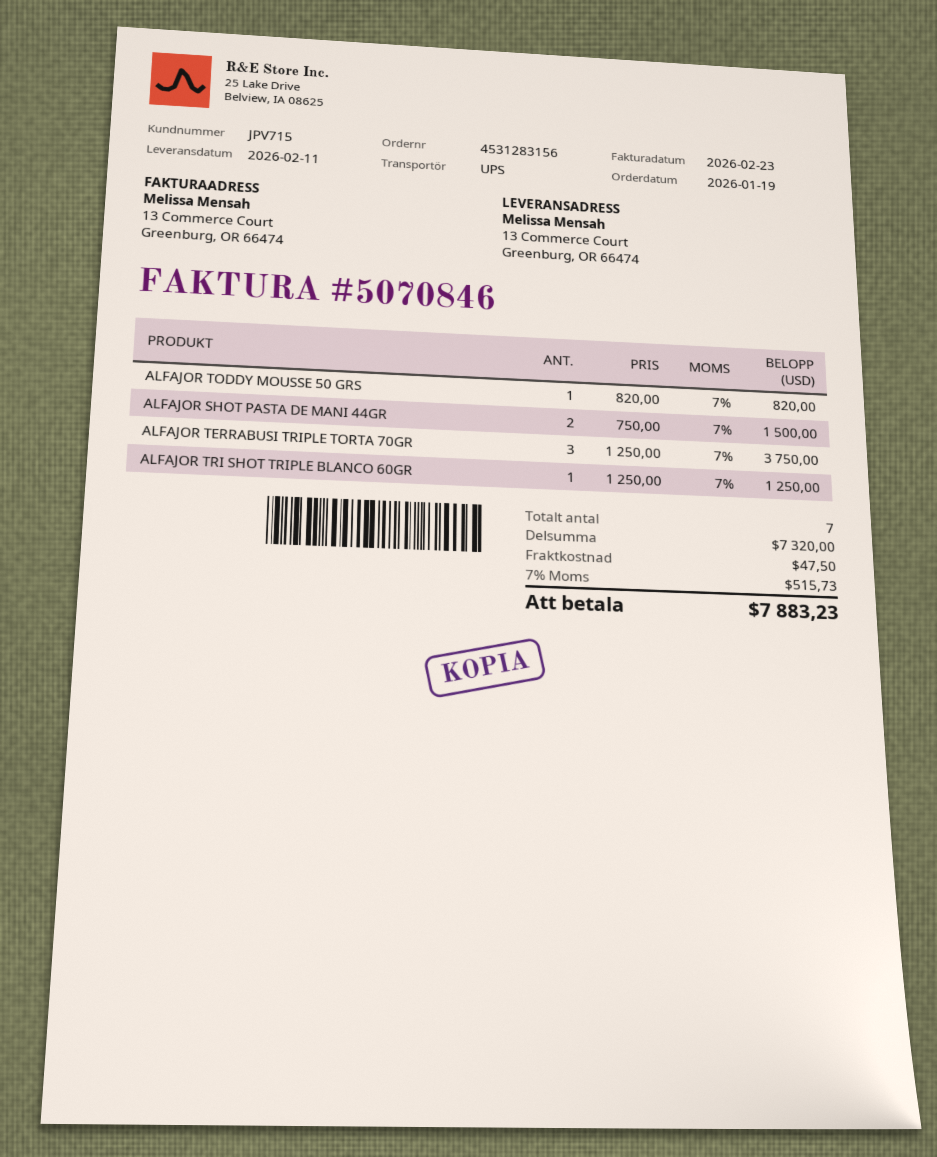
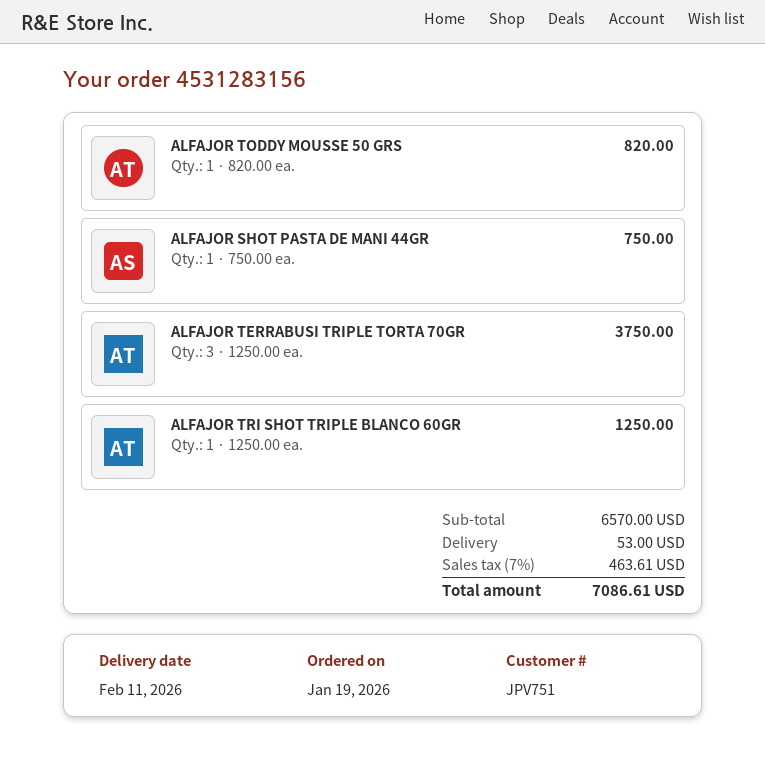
customer number: JPV715 -> JPV751
ALFAJOR SHOT PASTA DE MANI 44GR: 2 x 750.00 = 1500.00 -> 1 x 750.00 = 750.00
subtotal: 7320.00 -> 6570.00
shipping: 47.50 -> 53.00
tax: 7% = 515.73 -> 7% = 463.61
total: 7883.23 -> 7086.61

